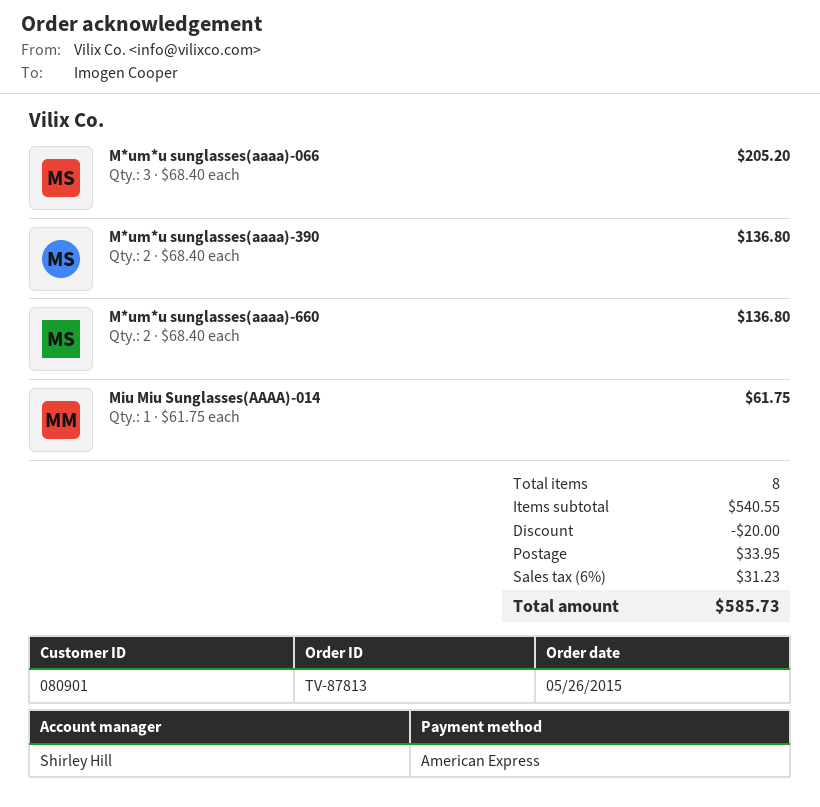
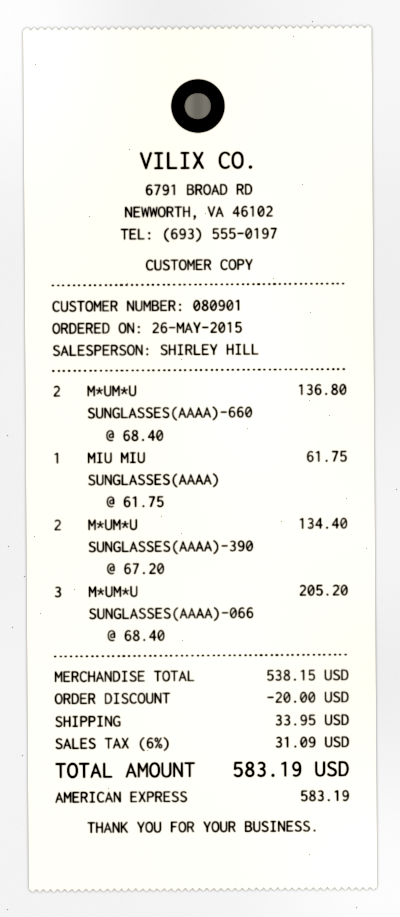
M*um*u sunglasses(aaaa)-390: 2 x 68.40 = 136.80 -> 2 x 67.20 = 134.40
subtotal: 540.55 -> 538.15
tax: 6% = 31.23 -> 6% = 31.09
total: 585.73 -> 583.19

